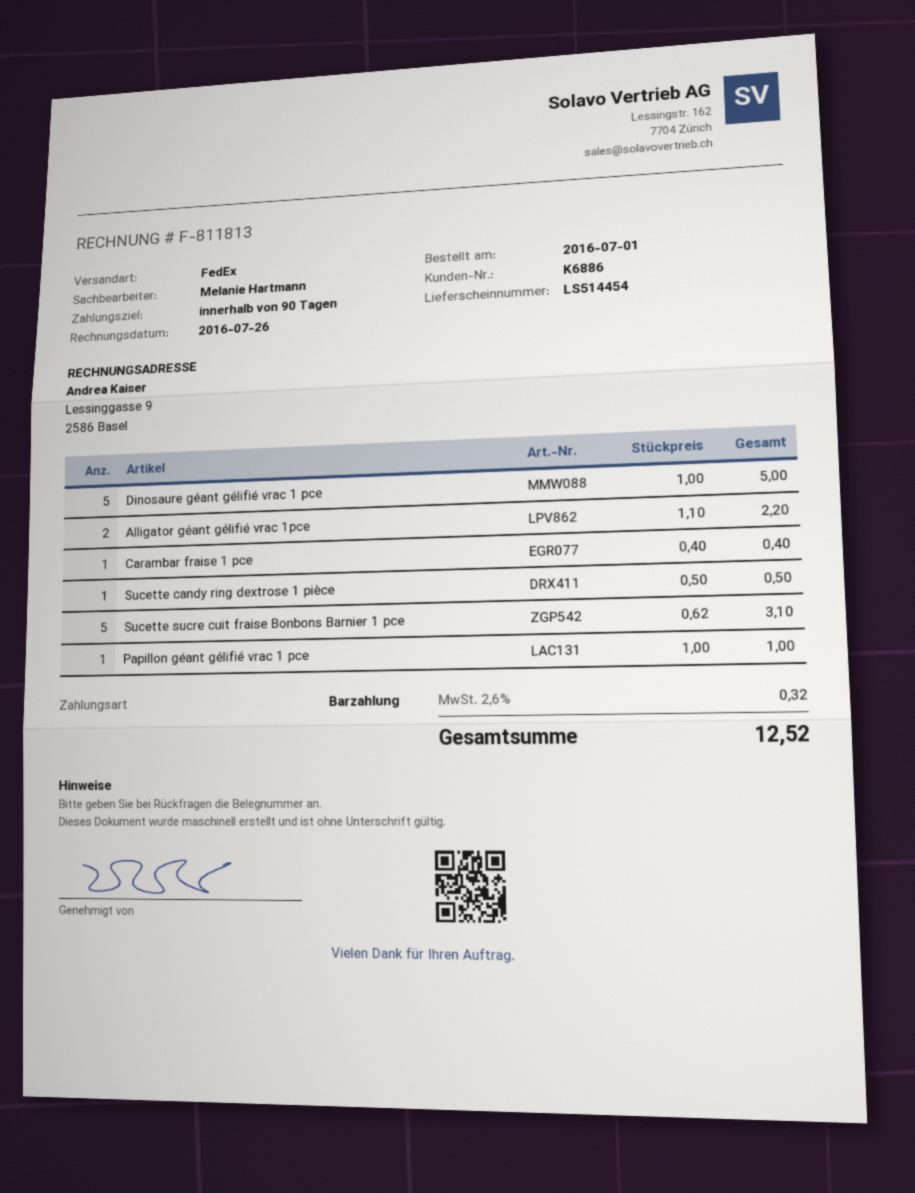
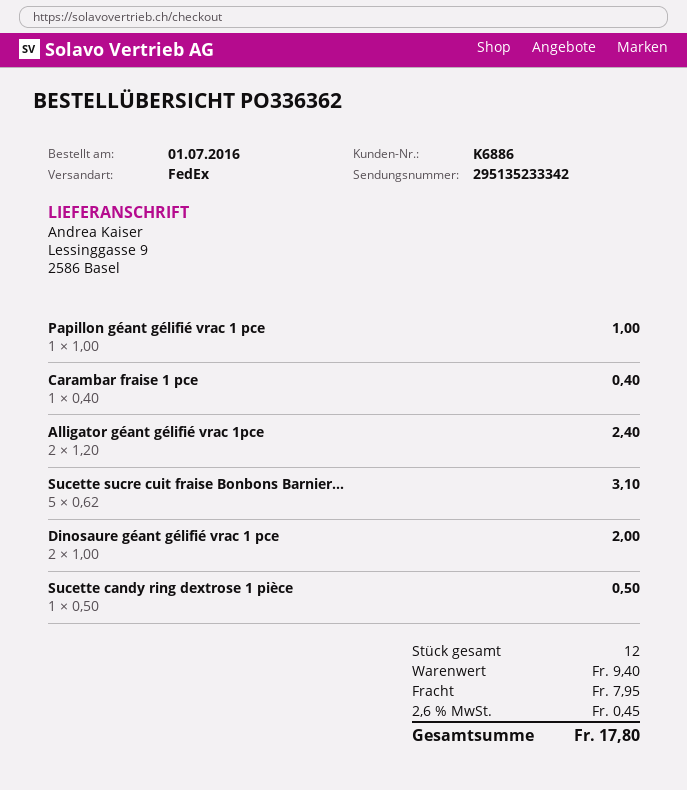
Dinosaure géant gélifié vrac 1 pce: 5 x 1.00 = 5.00 -> 2 x 1.00 = 2.00
Alligator géant gélifié vrac 1pce: 2 x 1.10 = 2.20 -> 2 x 1.20 = 2.40
shipping: none -> 7.95
tax: 2.6% = 0.32 -> 2.6% = 0.45
total: 12.52 -> 17.80

